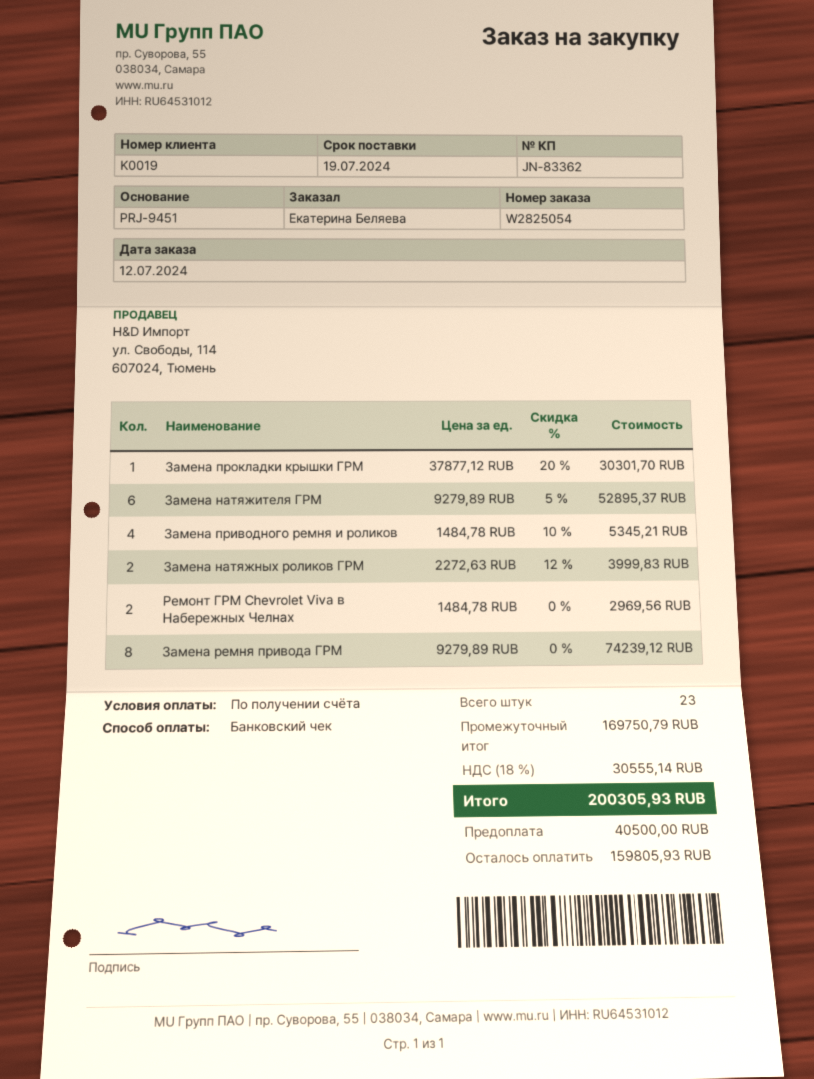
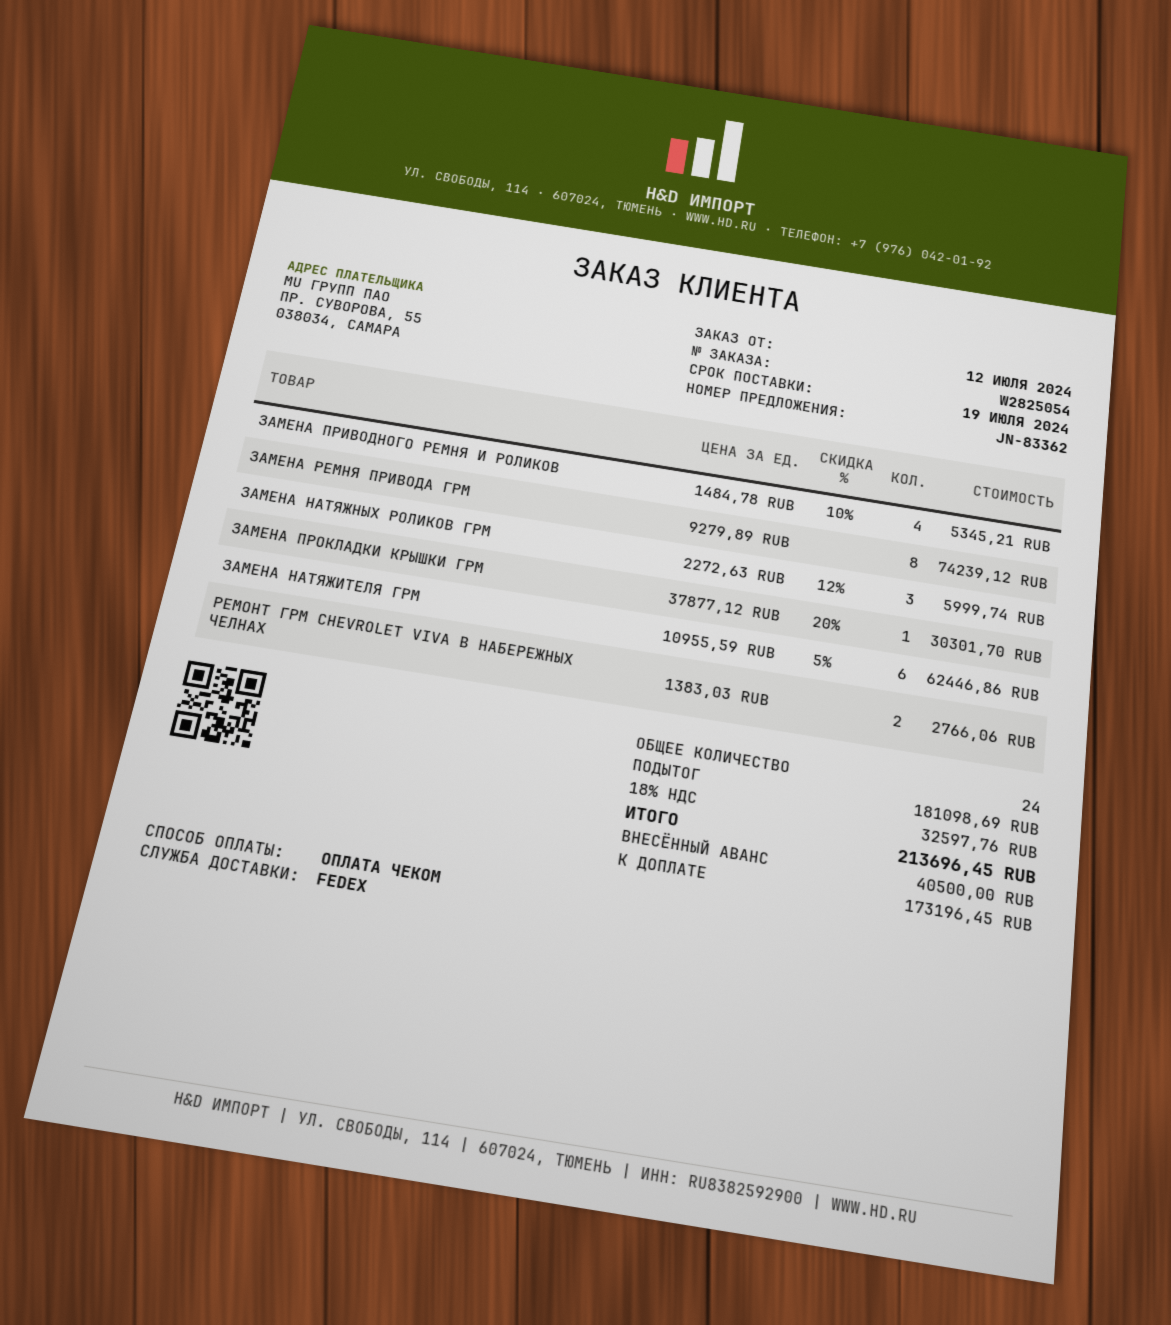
Замена натяжителя ГРМ: 6 x 9279.89 - 5% = 52895.37 -> 6 x 10955.59 - 5% = 62446.86
Замена натяжных роликов ГРМ: 2 x 2272.63 - 12% = 3999.83 -> 3 x 2272.63 - 12% = 5999.74
Ремонт ГРМ Chevrolet Viva в Набережных Челнах: 2 x 1484.78 = 2969.56 -> 2 x 1383.03 = 2766.06
total quantity: 23 -> 24
subtotal: 169750.79 -> 181098.69
tax: 18% = 30555.14 -> 18% = 32597.76
total: 200305.93 -> 213696.45
balance: 159805.93 -> 173196.45

